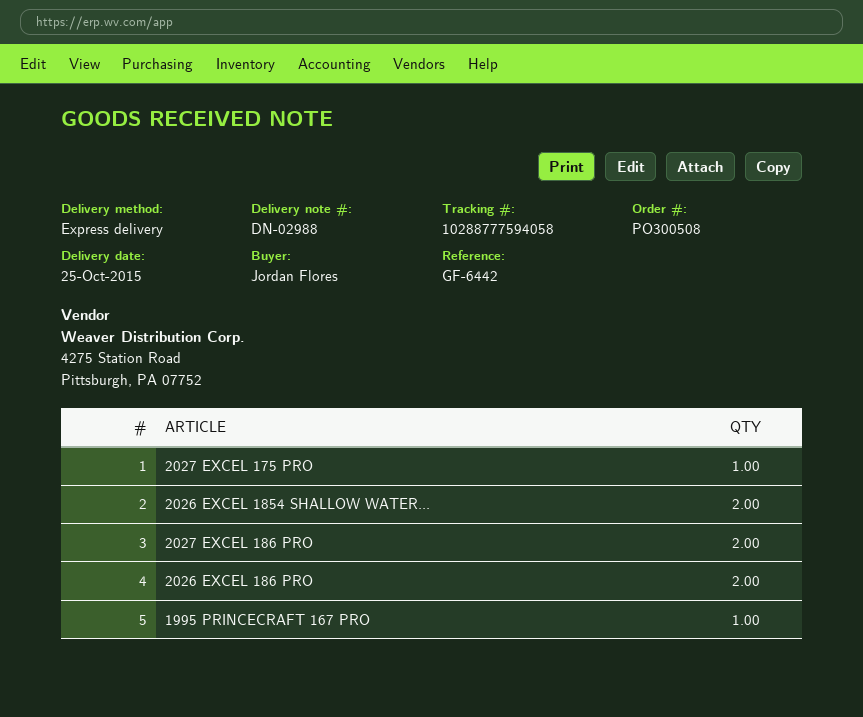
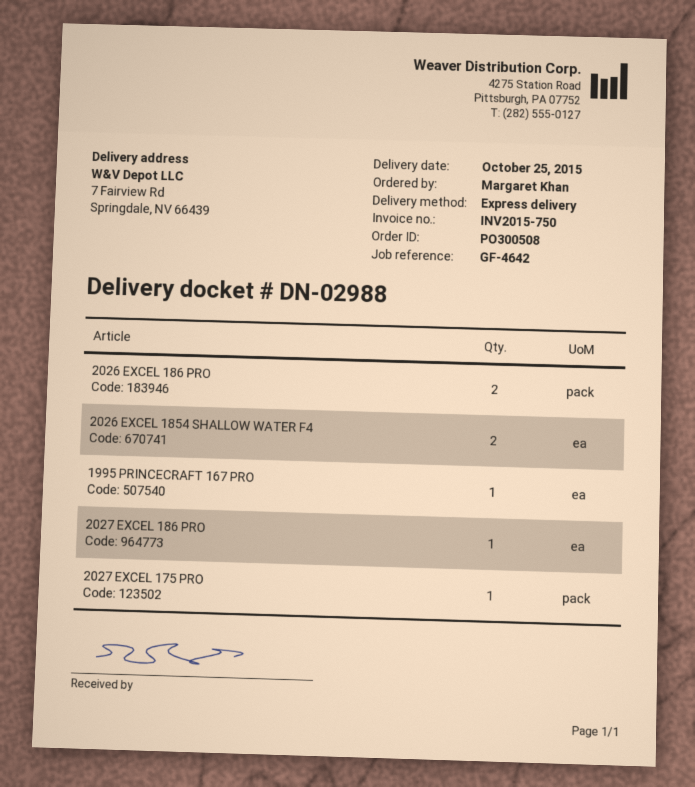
reference: GF-6442 -> GF-4642
ordered by: Jordan Flores -> Margaret Khan
2027 EXCEL 186 PRO: 2 -> 1

